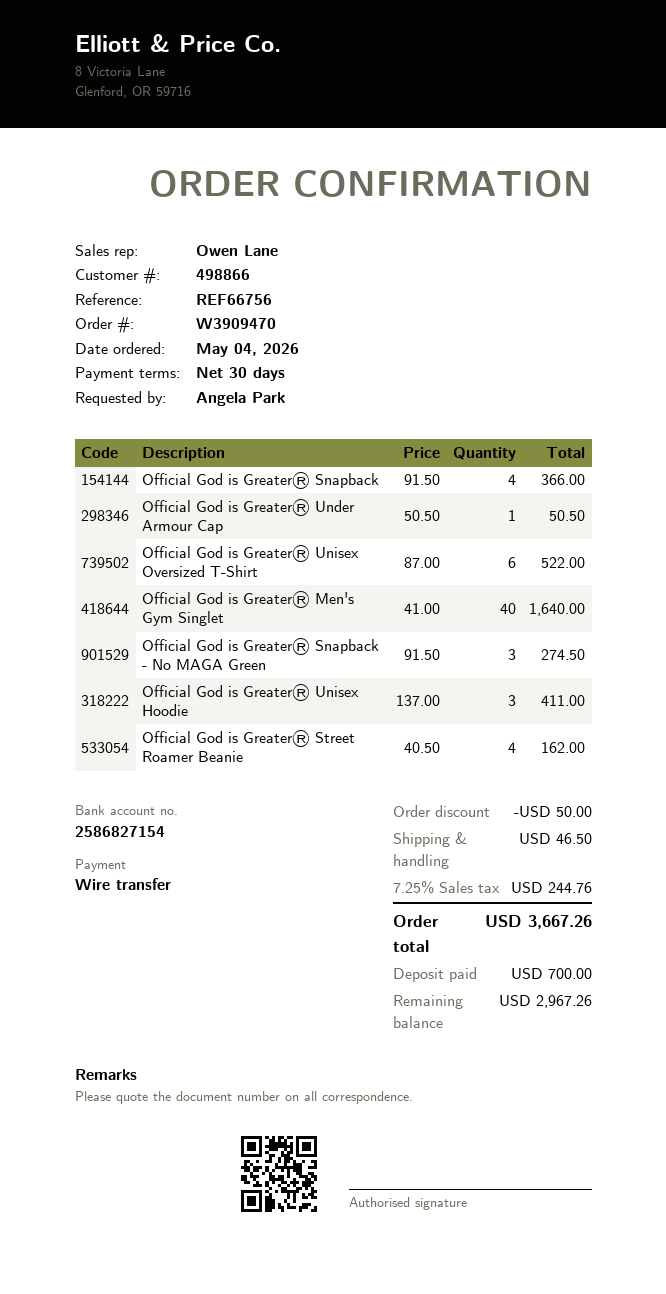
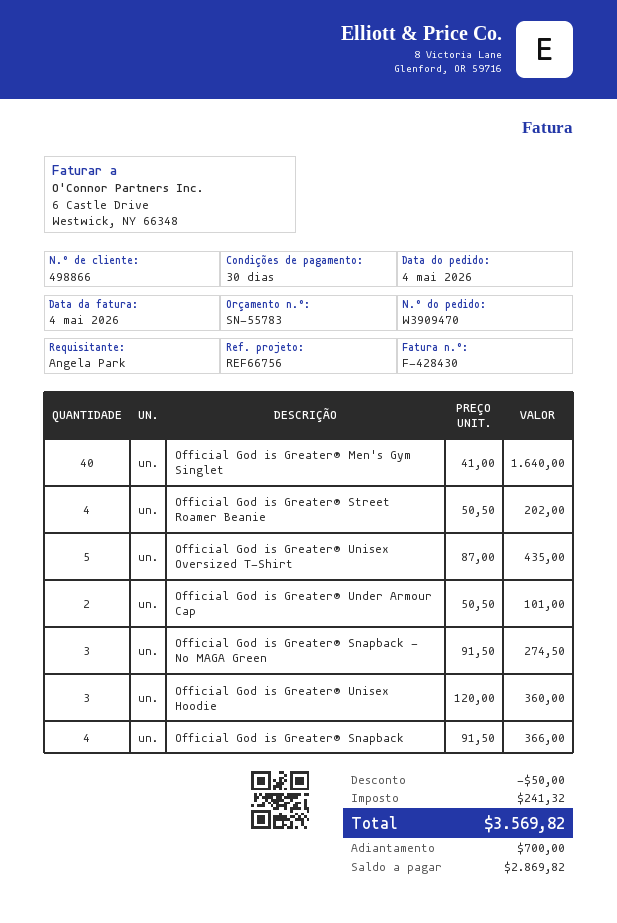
Official God is Greater® Under Armour Cap: 1 x 50.50 = 50.50 -> 2 x 50.50 = 101.00
Official God is Greater® Unisex Oversized T-Shirt: 6 x 87.00 = 522.00 -> 5 x 87.00 = 435.00
Official God is Greater® Unisex Hoodie: 3 x 137.00 = 411.00 -> 3 x 120.00 = 360.00
Official God is Greater® Street Roamer Beanie: 4 x 40.50 = 162.00 -> 4 x 50.50 = 202.00
shipping: 46.50 -> none
tax: 244.76 -> 241.32
total: 3667.26 -> 3569.82
balance: 2967.26 -> 2869.82

